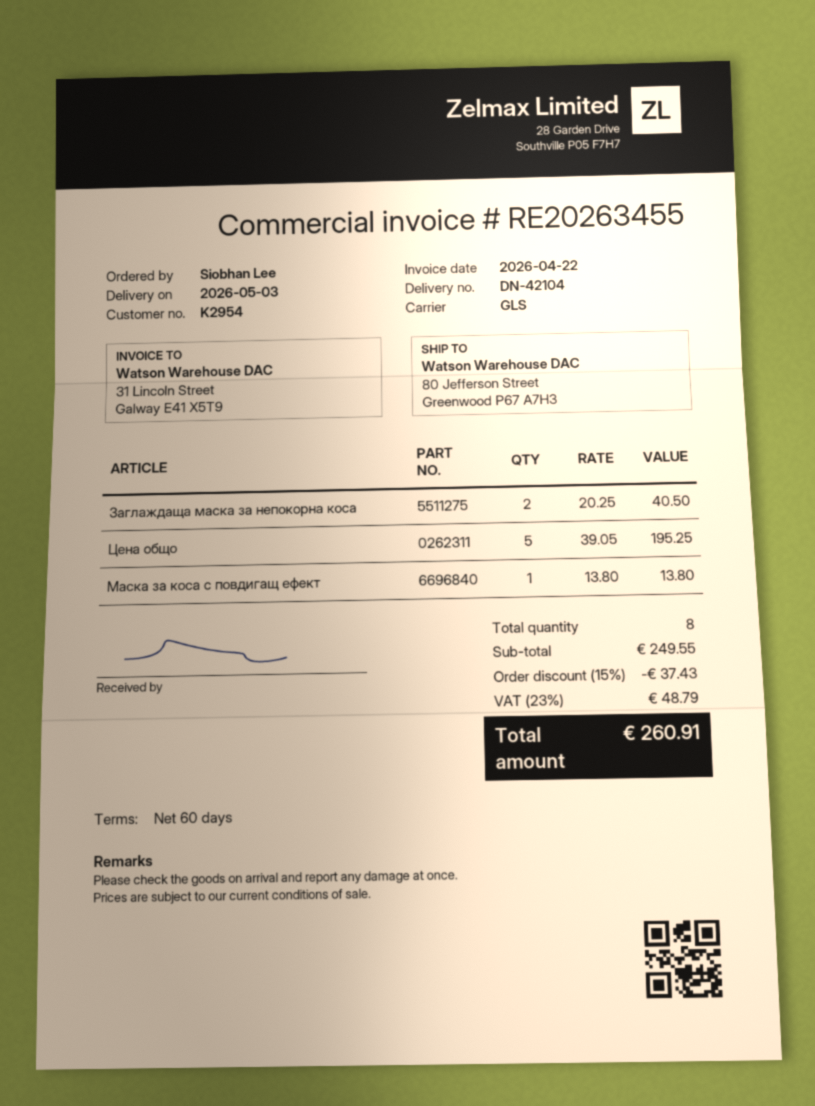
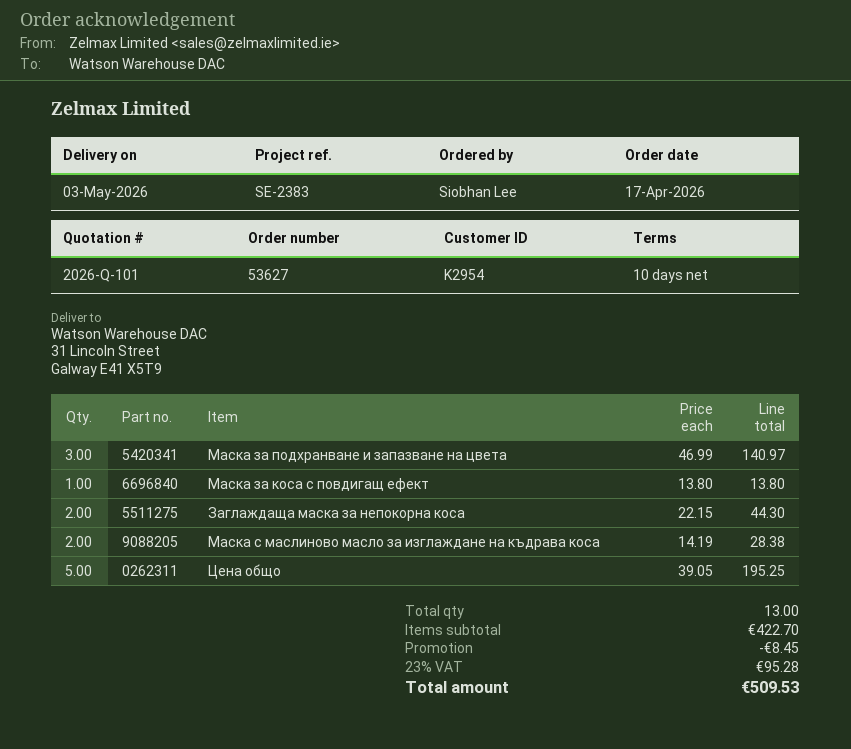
payment terms: 60 days -> 10 days
ship to: 80 Jefferson Street, Greenwood P67 A7H3 -> 31 Lincoln Street, Galway E41 X5T9
Заглаждаща маска за непокорна коса: 2 x 20.25 = 40.50 -> 2 x 22.15 = 44.30
Маска за подхранване и запазване на цвета: none -> 3 x 46.99 = 140.97
Маска с маслиново масло за изглаждане на къдрава коса: none -> 2 x 14.19 = 28.38
total quantity: 8 -> 13
subtotal: 249.55 -> 422.70
discount: 37.43 -> 8.45
tax: 23% = 48.79 -> 23% = 95.28
total: 260.91 -> 509.53

